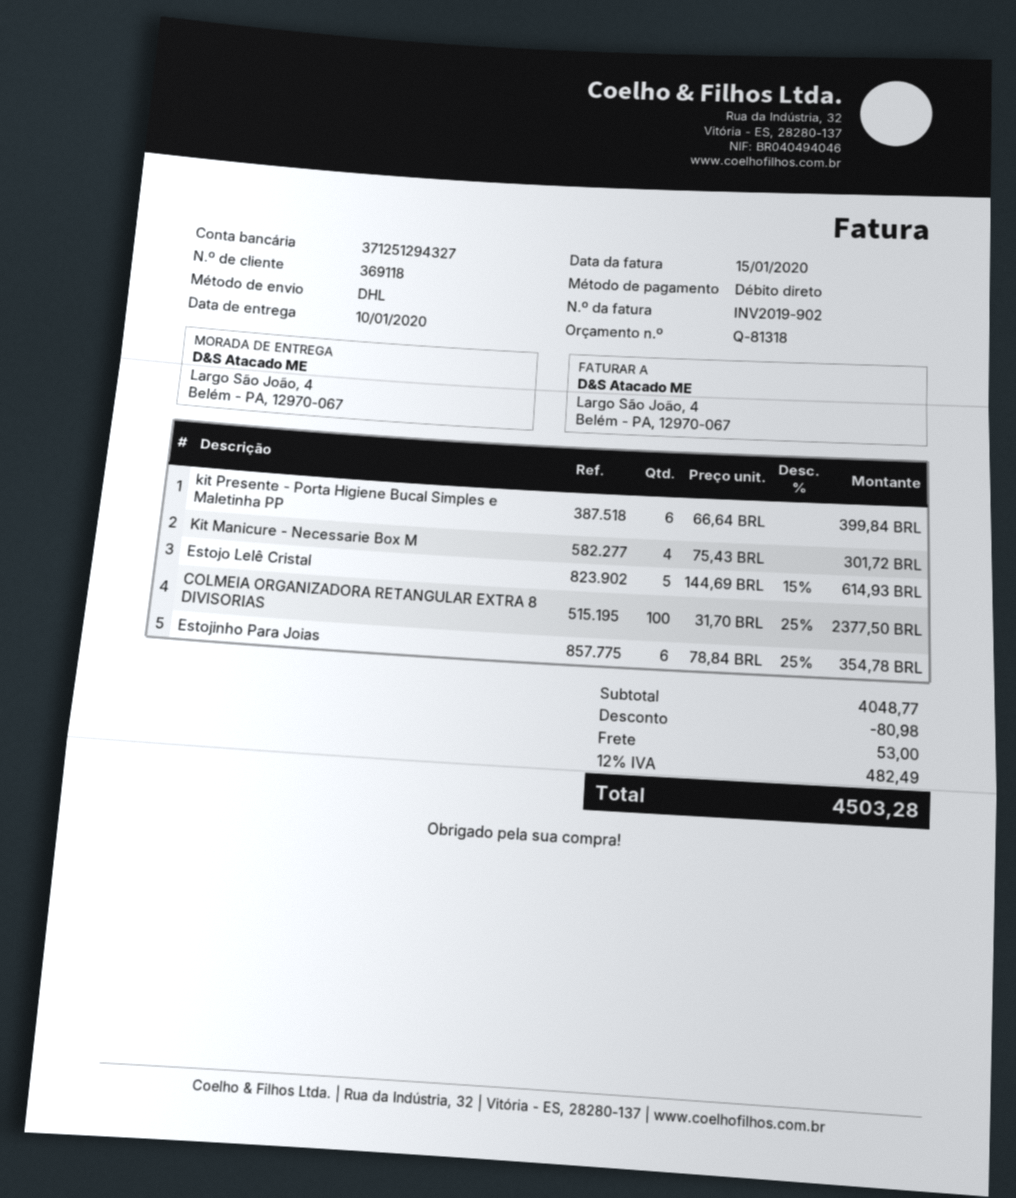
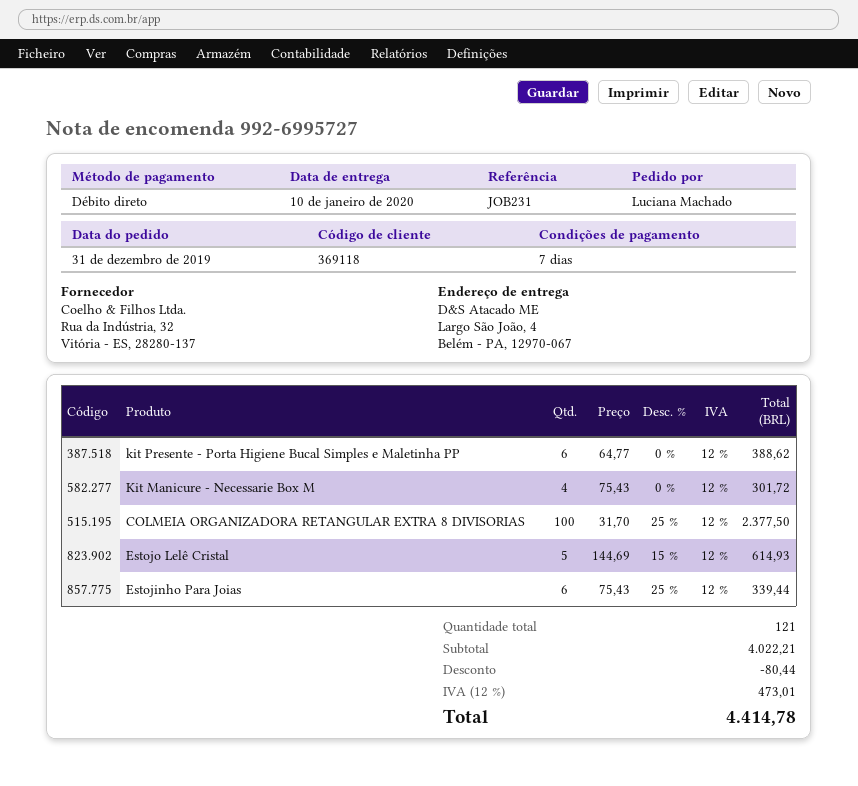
kit Presente - Porta Higiene Bucal Simples e Maletinha PP: 6 x 66.64 = 399.84 -> 6 x 64.77 = 388.62
Estojinho Para Joias: 6 x 78.84 - 25% = 354.78 -> 6 x 75.43 - 25% = 339.44
subtotal: 4048.77 -> 4022.21
discount: 80.98 -> 80.44
shipping: 53.00 -> none
tax: 12% = 482.49 -> 12% = 473.01
total: 4503.28 -> 4414.78

